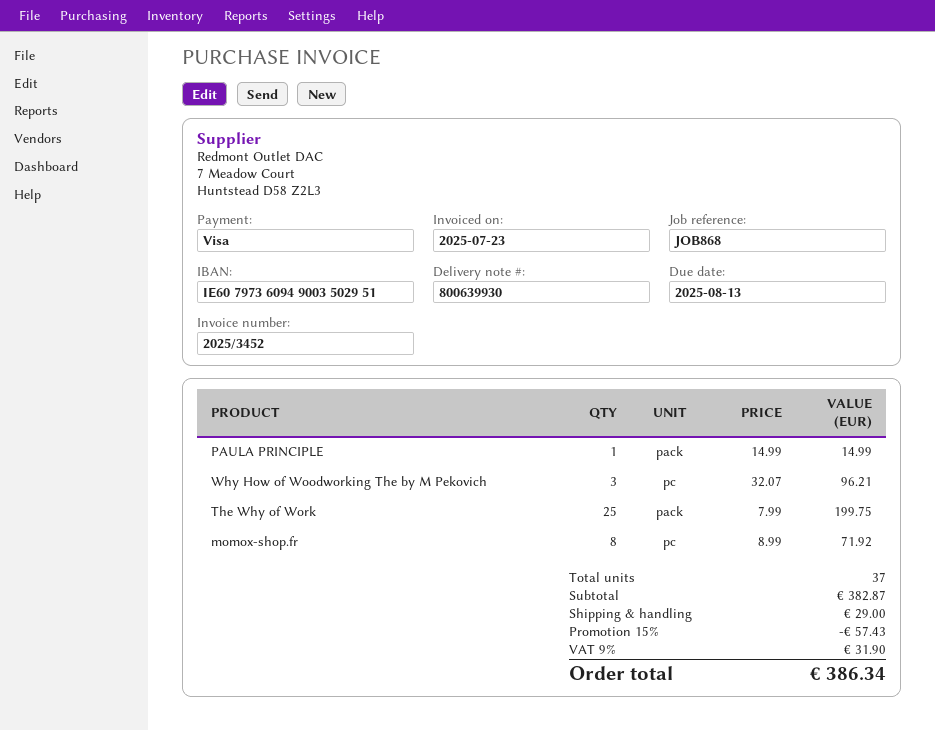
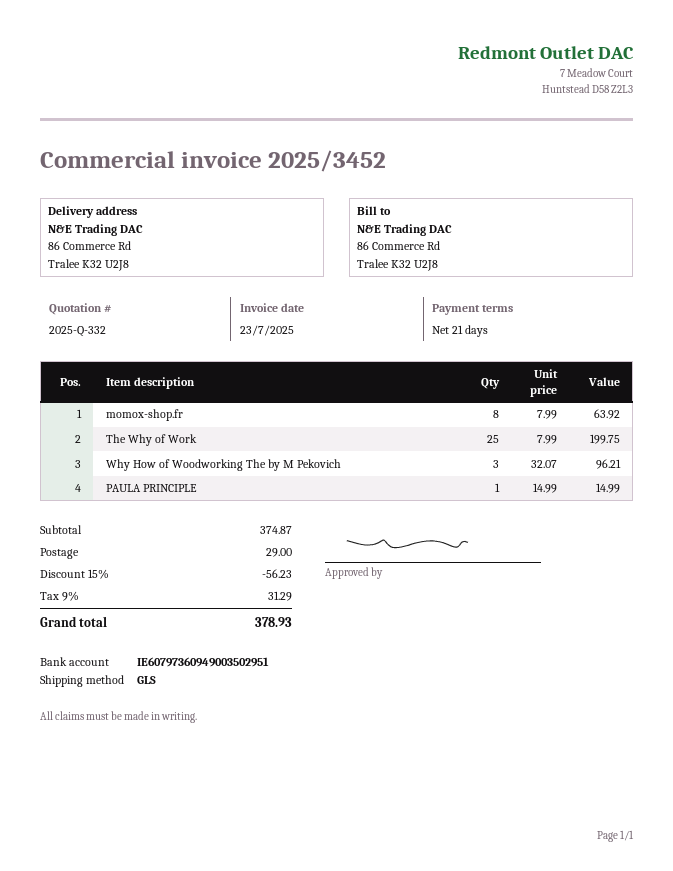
momox-shop.fr: 8 x 8.99 = 71.92 -> 8 x 7.99 = 63.92
subtotal: 382.87 -> 374.87
discount: 15% = 57.43 -> 15% = 56.23
tax: 9% = 31.90 -> 9% = 31.29
total: 386.34 -> 378.93

